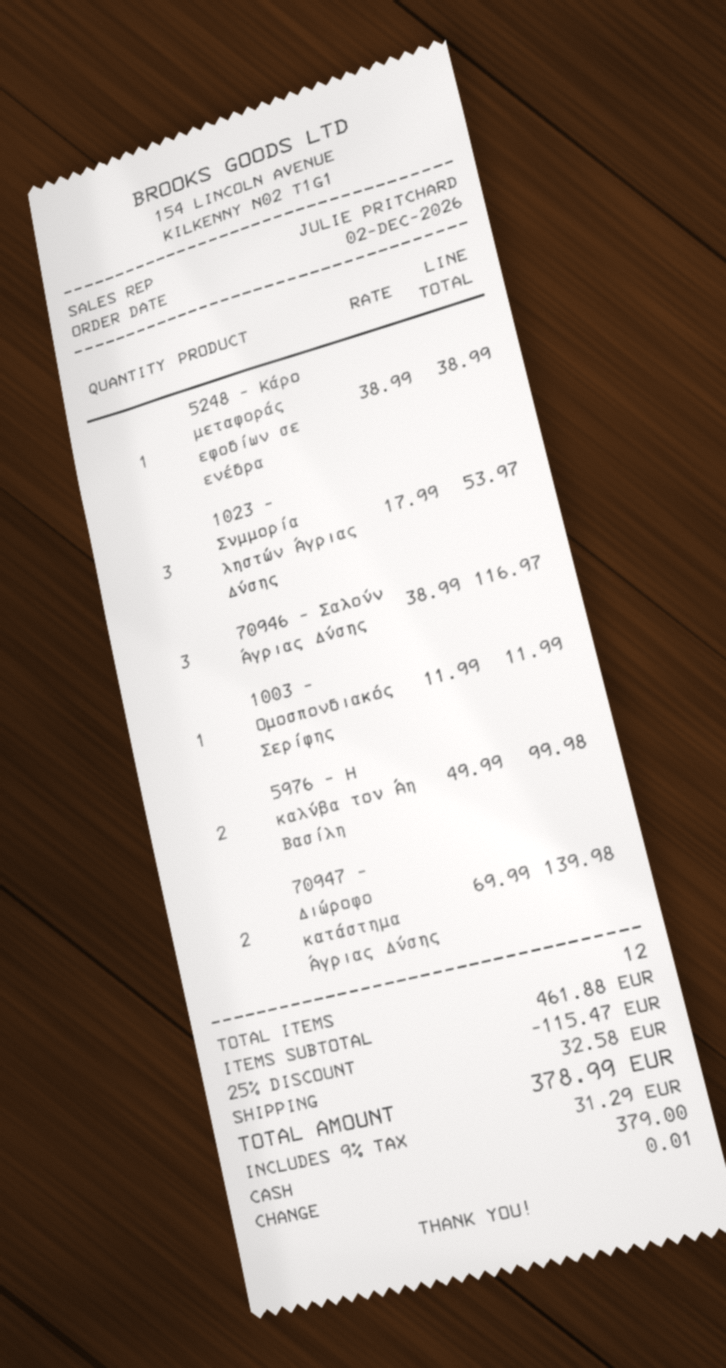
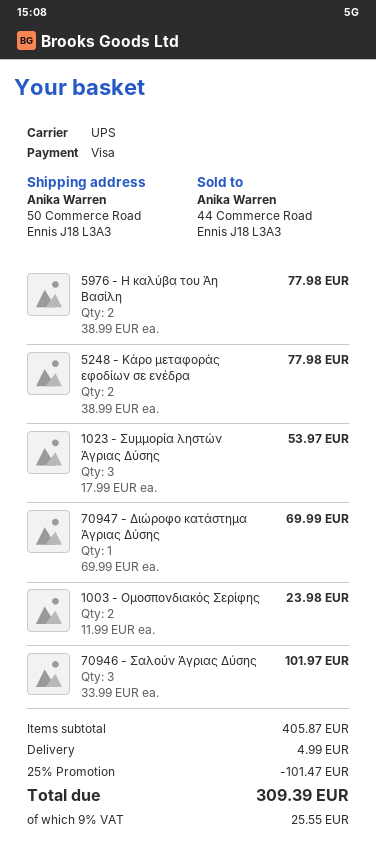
payment method: cash -> Visa
5248 - Κάρο μεταφοράς εφοδίων σε ενέδρα: 1 x 38.99 = 38.99 -> 2 x 38.99 = 77.98
70946 - Σαλούν Άγριας Δύσης: 3 x 38.99 = 116.97 -> 3 x 33.99 = 101.97
1003 - Ομοσπονδιακός Σερίφης: 1 x 11.99 = 11.99 -> 2 x 11.99 = 23.98
5976 - Η καλύβα του Άη Βασίλη: 2 x 49.99 = 99.98 -> 2 x 38.99 = 77.98
70947 - Διώροφο κατάστημα Άγριας Δύσης: 2 x 69.99 = 139.98 -> 1 x 69.99 = 69.99
subtotal: 461.88 -> 405.87
discount: 25% = 115.47 -> 25% = 101.47
shipping: 32.58 -> 4.99
tax: 9% = 31.29 -> 9% = 25.55
total: 378.99 -> 309.39

